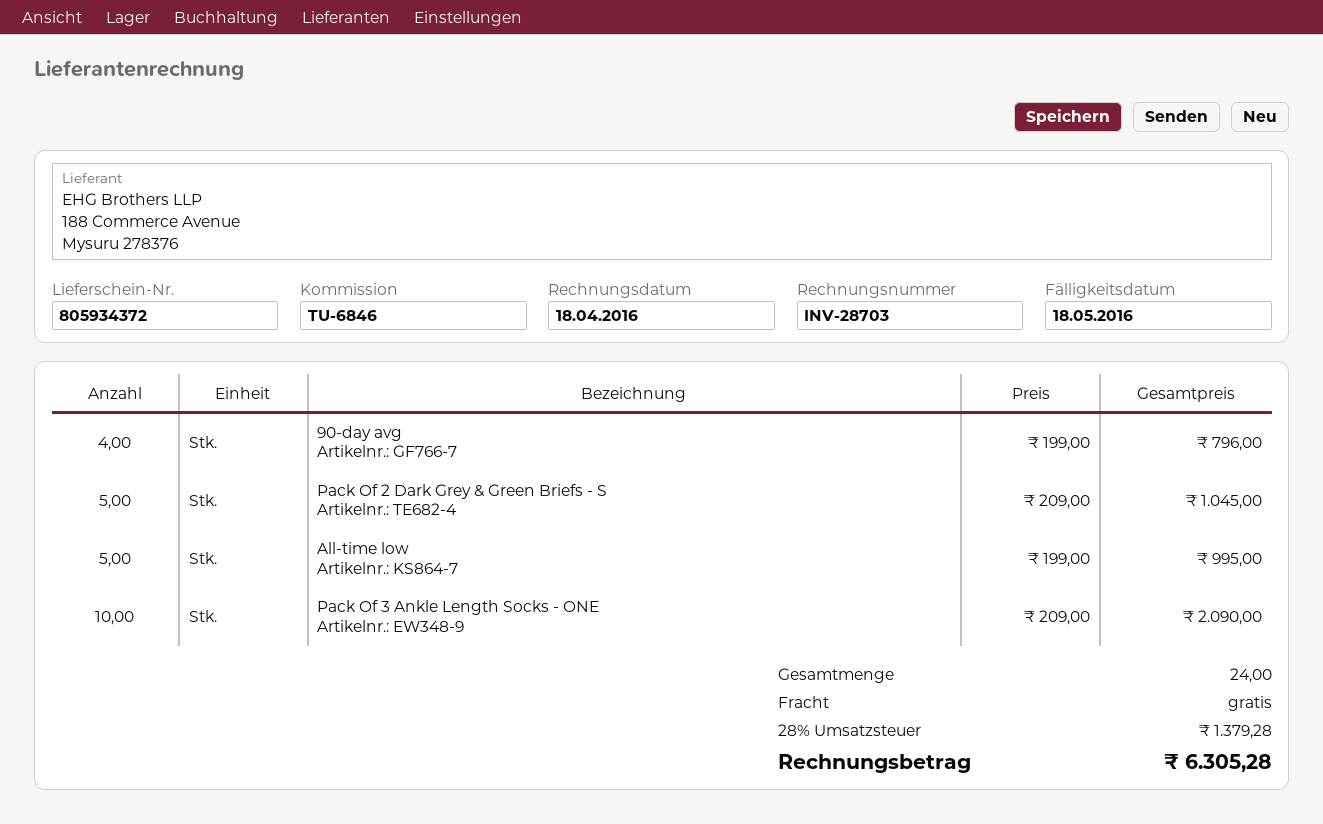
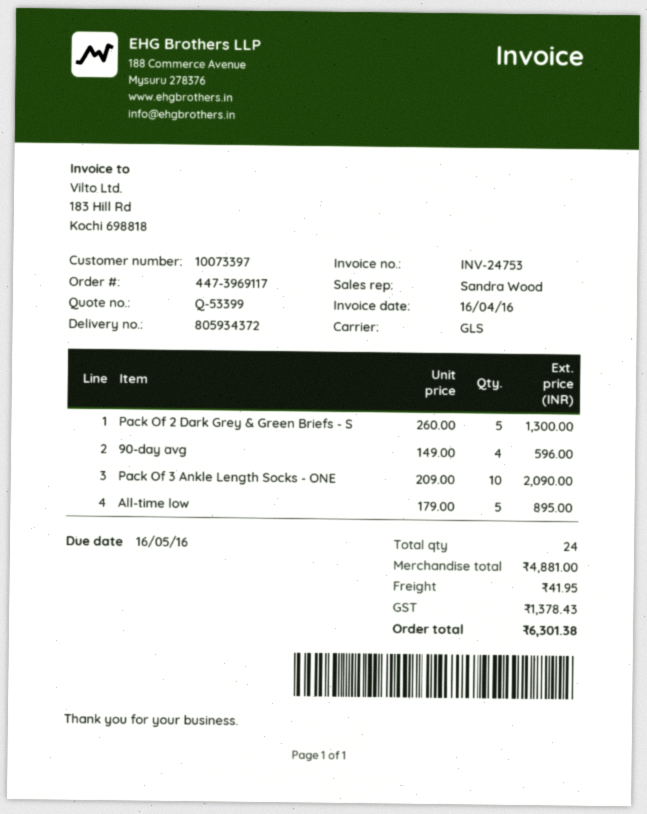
invoice number: INV-28703 -> INV-24753
invoice date: 2016-04-18 -> 2016-04-16
due date: 2016-05-18 -> 2016-05-16
90-day avg: 4 x 199.00 = 796.00 -> 4 x 149.00 = 596.00
Pack Of 2 Dark Grey & Green Briefs - S: 5 x 209.00 = 1045.00 -> 5 x 260.00 = 1300.00
All-time low: 5 x 199.00 = 995.00 -> 5 x 179.00 = 895.00
shipping: 0.00 -> 41.95
tax: 1379.28 -> 1378.43
total: 6305.28 -> 6301.38

